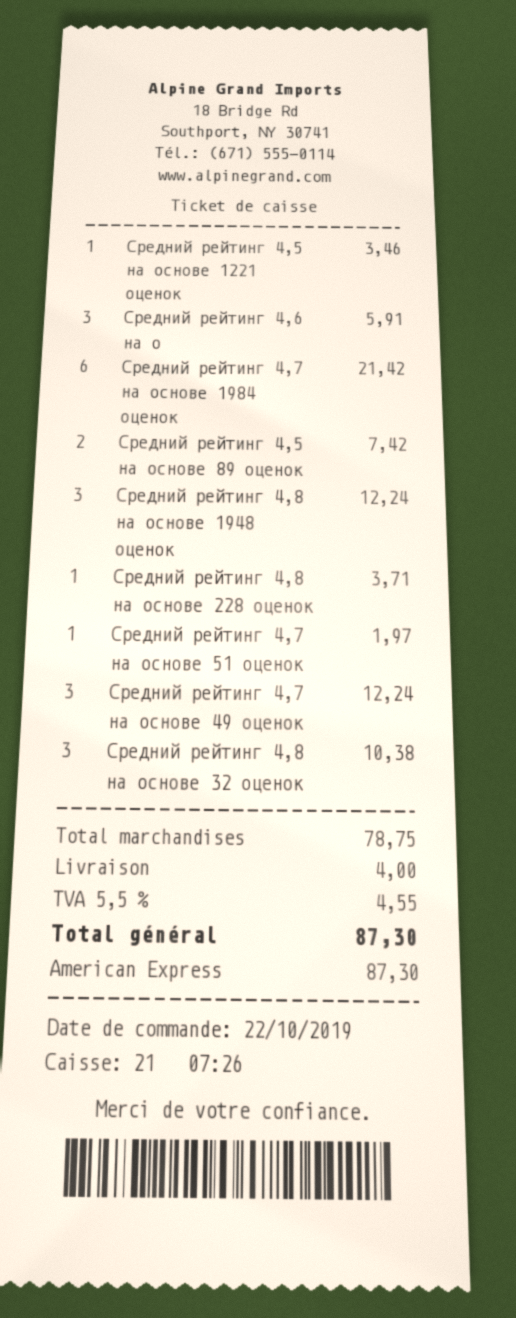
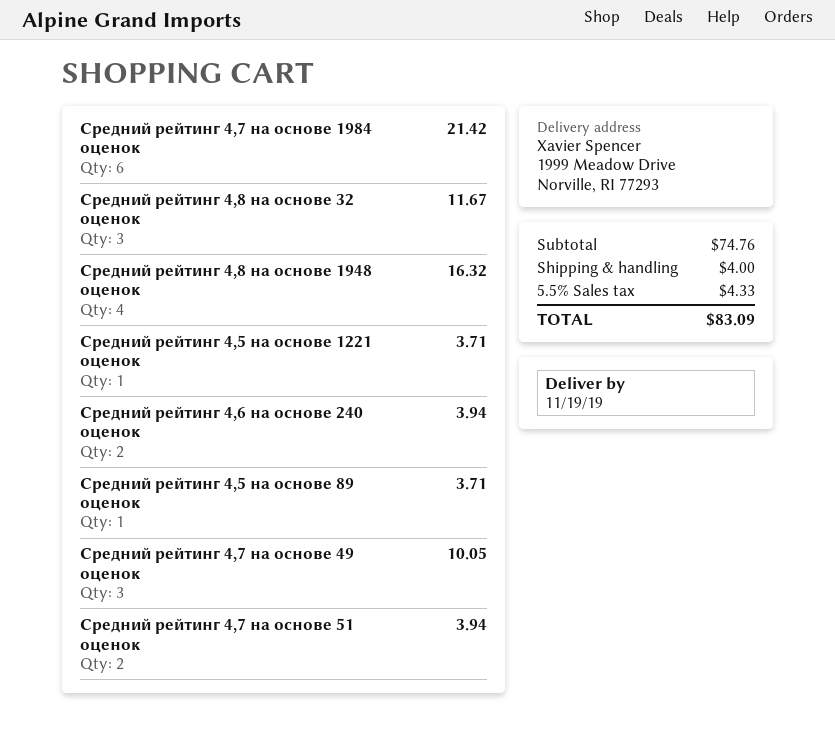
Средний рейтинг 4,5 на основе 1221 оценок: 1 for 3.46 -> 1 for 3.71
Средний рейтинг 4,6 на о: 3 for 5.91 -> 2 for 3.94
Средний рейтинг 4,5 на основе 89 оценок: 2 for 7.42 -> 1 for 3.71
Средний рейтинг 4,8 на основе 1948 оценок: 3 for 12.24 -> 4 for 16.32
Средний рейтинг 4,8 на основе 228 оценок: 1 for 3.71 -> none
Средний рейтинг 4,7 на основе 51 оценок: 1 for 1.97 -> 2 for 3.94
Средний рейтинг 4,7 на основе 49 оценок: 3 for 12.24 -> 3 for 10.05
Средний рейтинг 4,8 на основе 32 оценок: 3 for 10.38 -> 3 for 11.67
subtotal: 78.75 -> 74.76
tax: 5.5% = 4.55 -> 5.5% = 4.33
total: 87.30 -> 83.09

